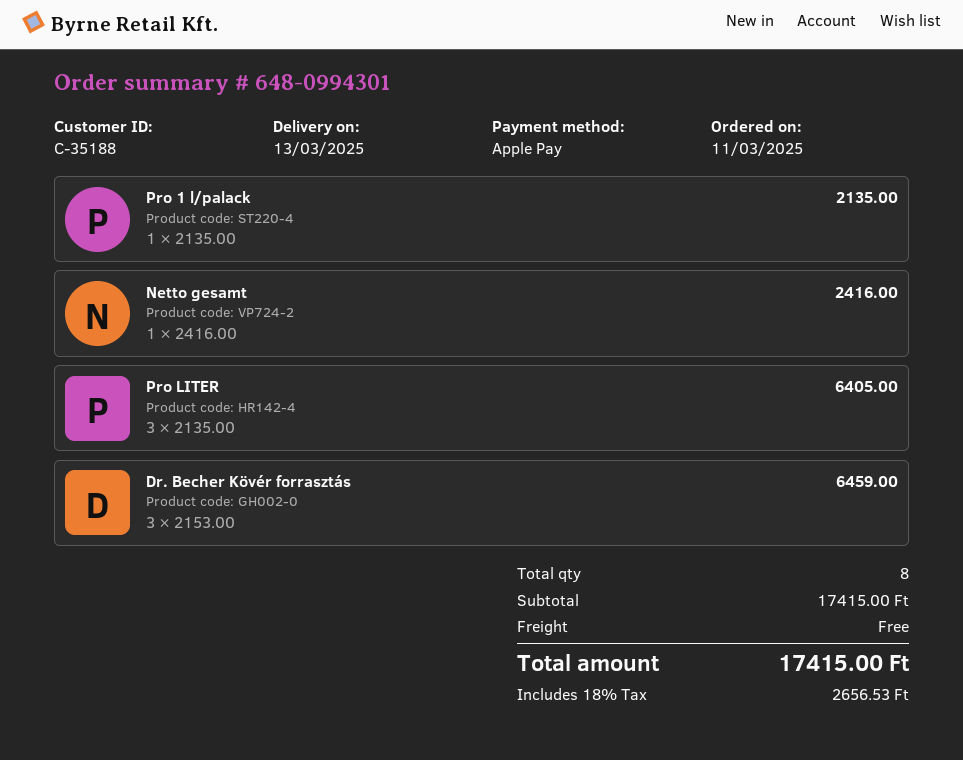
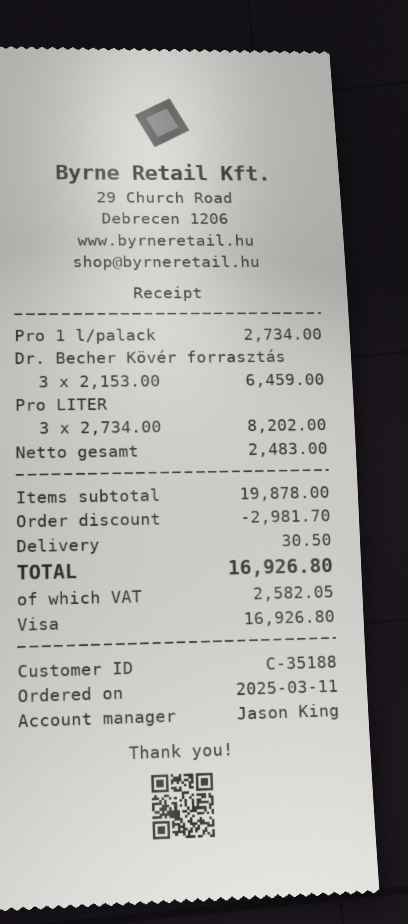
payment method: Apple Pay -> Visa
Pro 1 l/palack: 1 x 2135.00 = 2135.00 -> 1 x 2734.00 = 2734.00
Netto gesamt: 1 x 2416.00 = 2416.00 -> 1 x 2483.00 = 2483.00
Pro LITER: 3 x 2135.00 = 6405.00 -> 3 x 2734.00 = 8202.00
subtotal: 17415.00 -> 19878.00
discount: none -> 2981.70
shipping: 0.00 -> 30.50
tax: 2656.53 -> 2582.05
total: 17415.00 -> 16926.80

